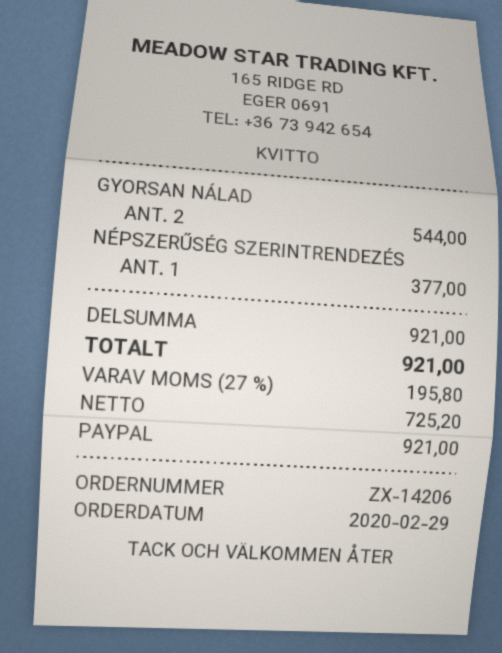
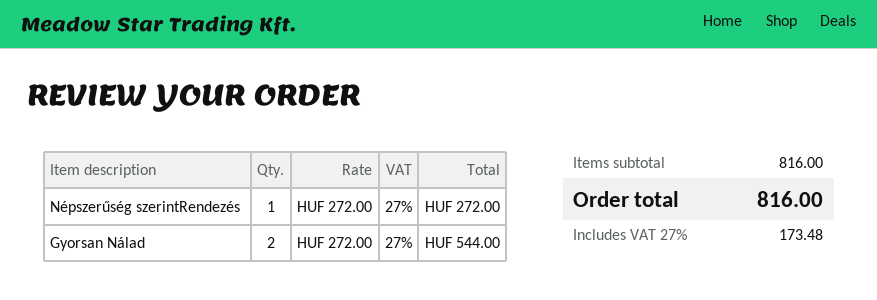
NÉPSZERŰSÉG SZERINTRENDEZÉS: 1 for 377.00 -> 1 for 272.00
subtotal: 921.00 -> 816.00
tax: 27% = 195.80 -> 27% = 173.48
total: 921.00 -> 816.00

